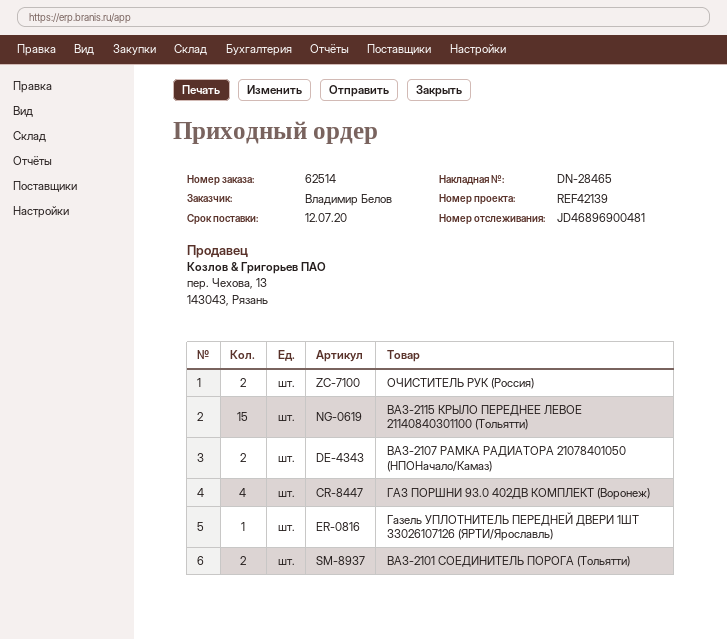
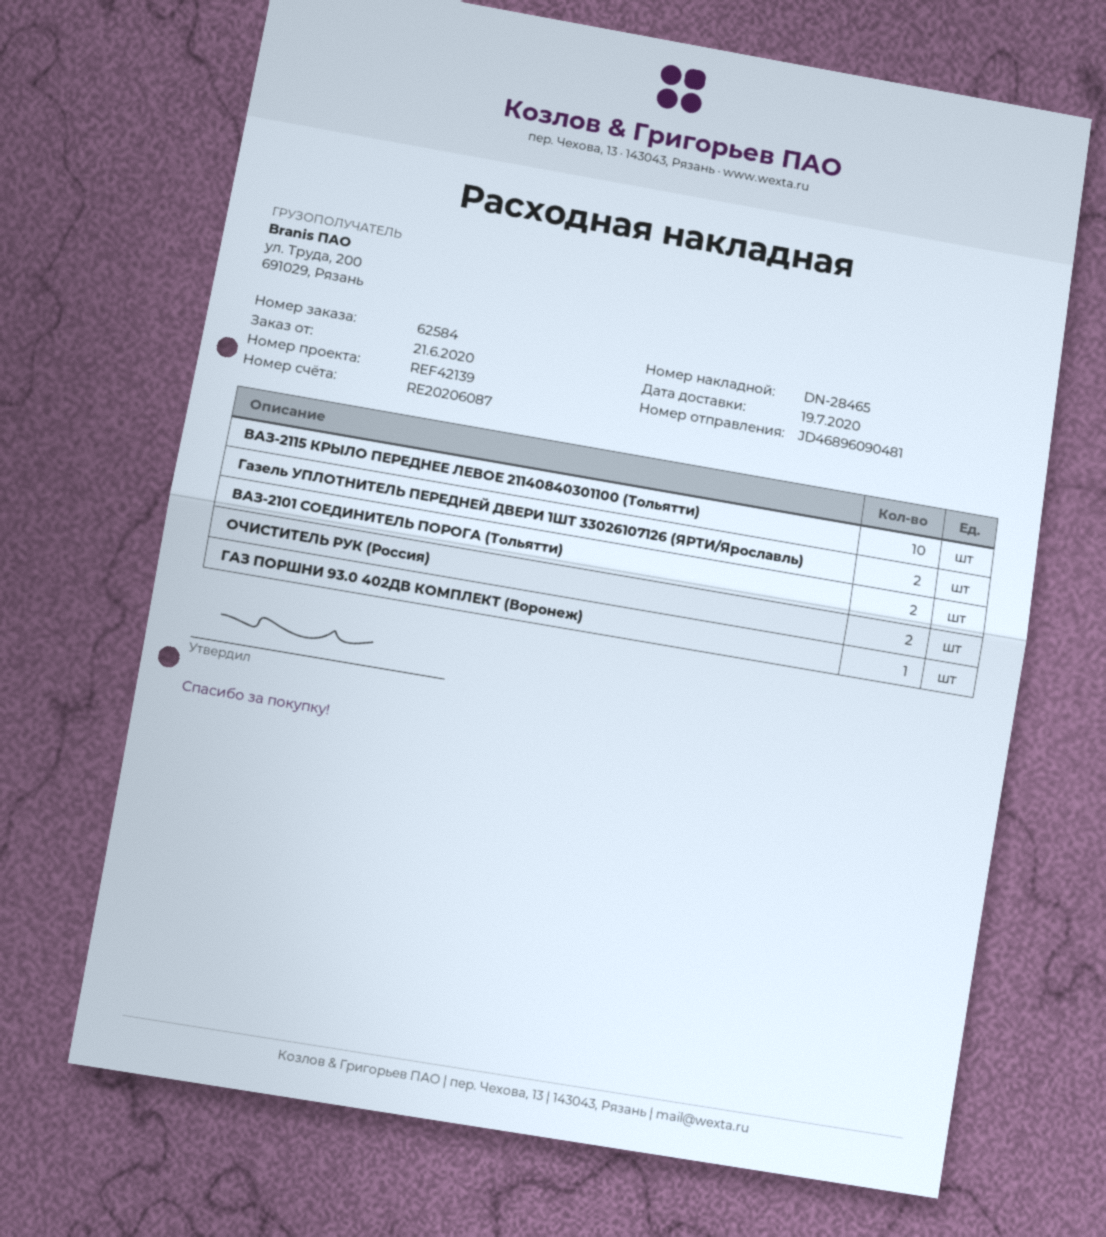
order number: 62514 -> 62584
delivery date: 2020-07-12 -> 2020-07-19
tracking number: JD46896900481 -> JD46896090481
ВАЗ-2115 КРЫЛО ПЕРЕДНЕЕ ЛЕВОЕ 21140840301100 (Тольятти): 15 -> 10
ВАЗ-2107 РАМКА РАДИАТОРА 21078401050 (НПОНачало/Камаз): 2 -> none
ГАЗ ПОРШНИ 93.0 402ДВ КОМПЛЕКТ (Воронеж): 4 -> 1
Газель УПЛОТНИТЕЛЬ ПЕРЕДНЕЙ ДВЕРИ 1ШТ 33026107126 (ЯРТИ/Ярославль): 1 -> 2

